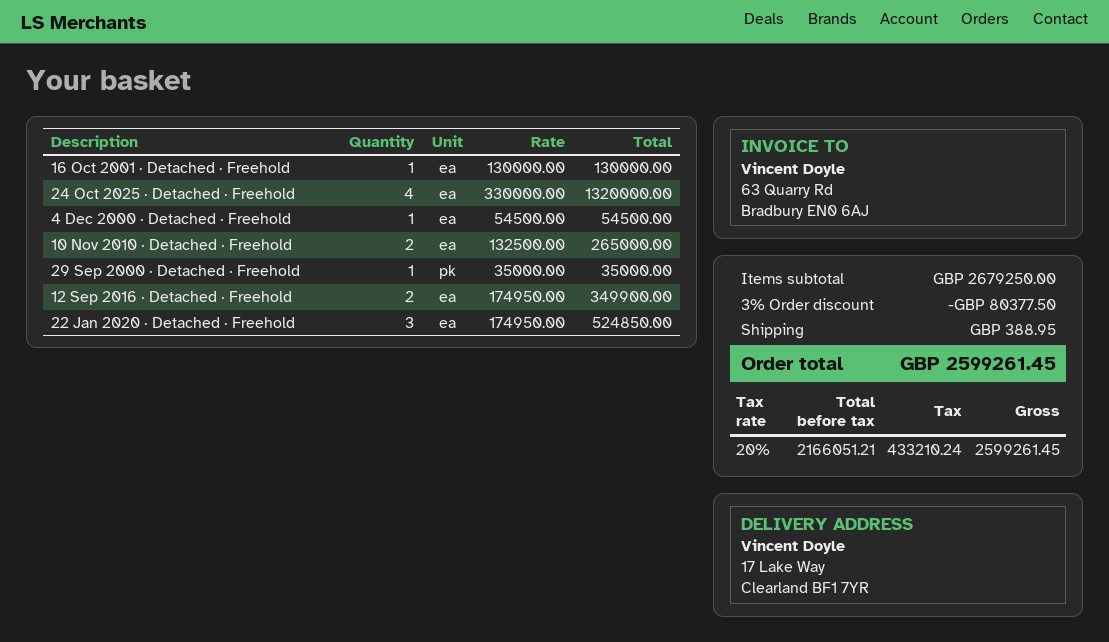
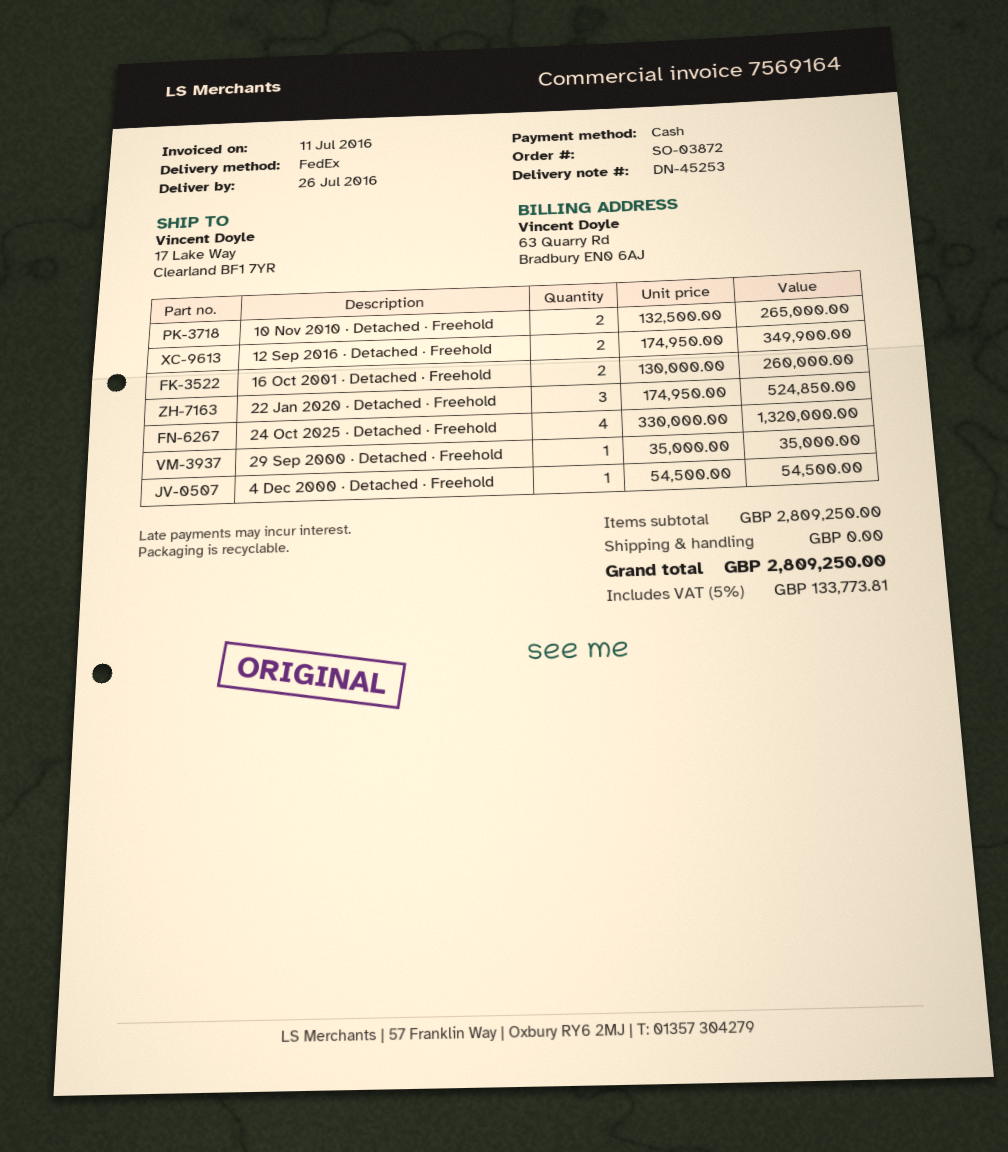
16 Oct 2001 · Detached · Freehold: 1 x 130000.00 = 130000.00 -> 2 x 130000.00 = 260000.00
subtotal: 2679250.00 -> 2809250.00
discount: 3% = 80377.50 -> none
shipping: 388.95 -> 0.00
tax: 20% = 433210.24 -> 5% = 133773.81
total: 2599261.45 -> 2809250.00

